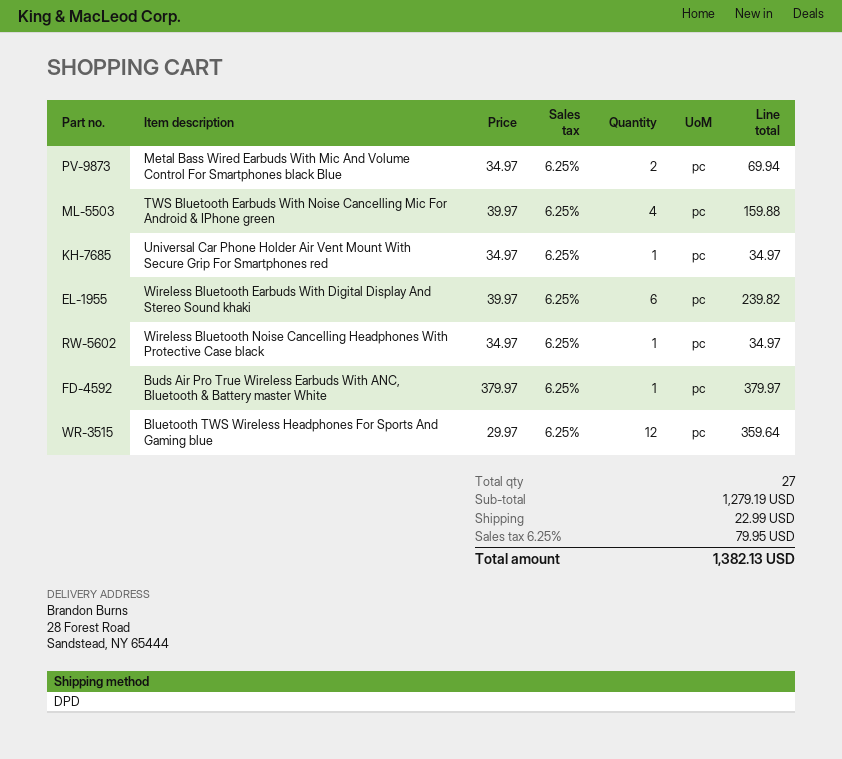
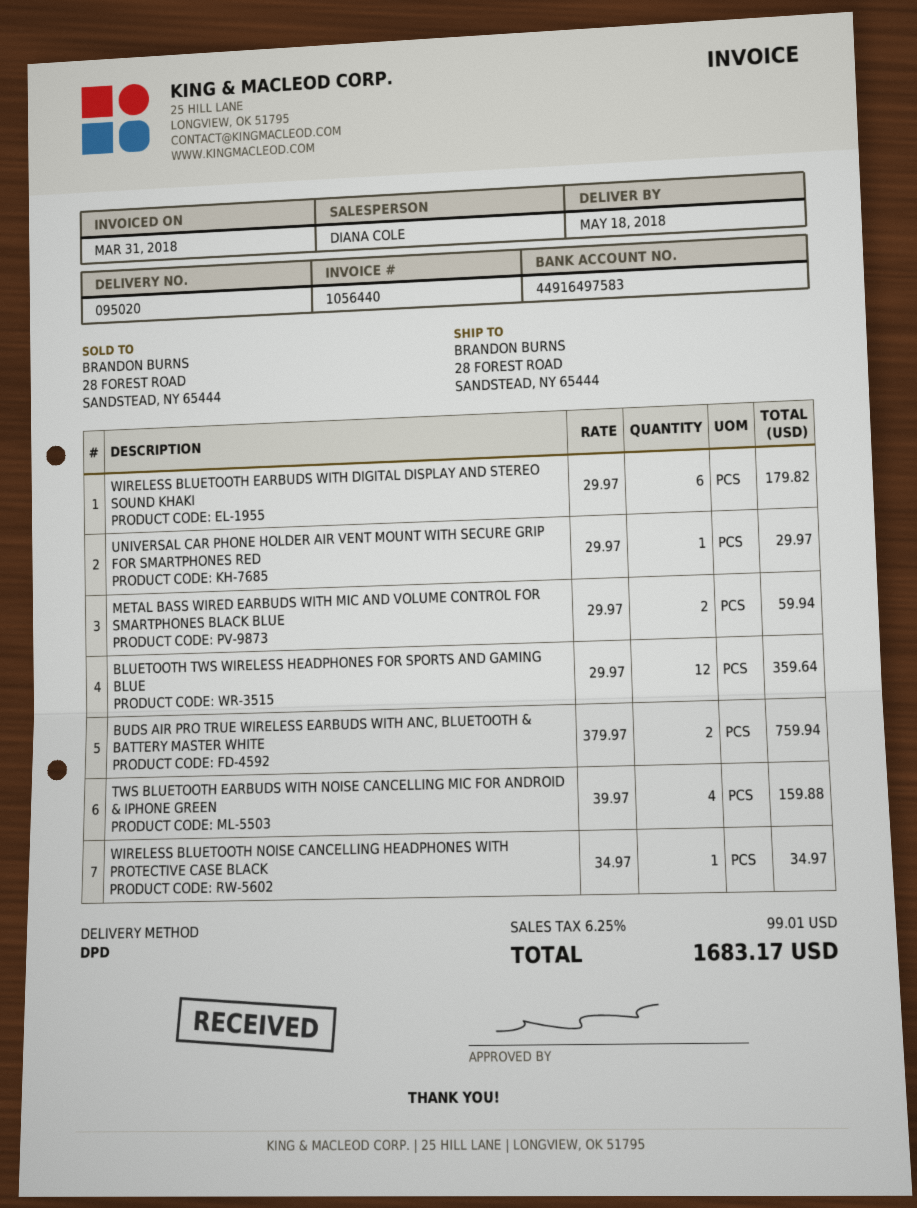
Metal Bass Wired Earbuds With Mic And Volume Control For Smartphones black Blue: 2 x 34.97 = 69.94 -> 2 x 29.97 = 59.94
Universal Car Phone Holder Air Vent Mount With Secure Grip For Smartphones red: 1 x 34.97 = 34.97 -> 1 x 29.97 = 29.97
Wireless Bluetooth Earbuds With Digital Display And Stereo Sound khaki: 6 x 39.97 = 239.82 -> 6 x 29.97 = 179.82
Buds Air Pro True Wireless Earbuds With ANC, Bluetooth & Battery master White: 1 x 379.97 = 379.97 -> 2 x 379.97 = 759.94
shipping: 22.99 -> none
tax: 6.25% = 79.95 -> 6.25% = 99.01
total: 1382.13 -> 1683.17

